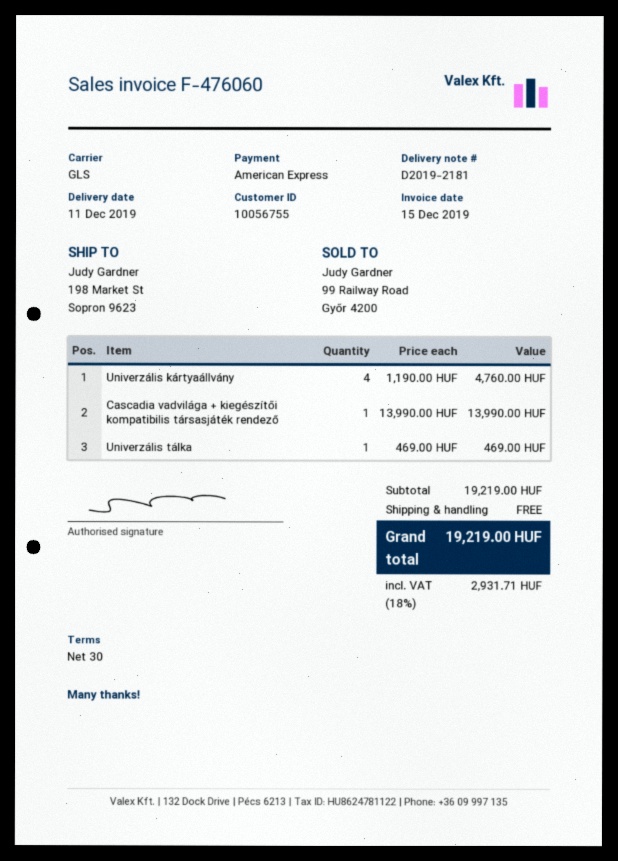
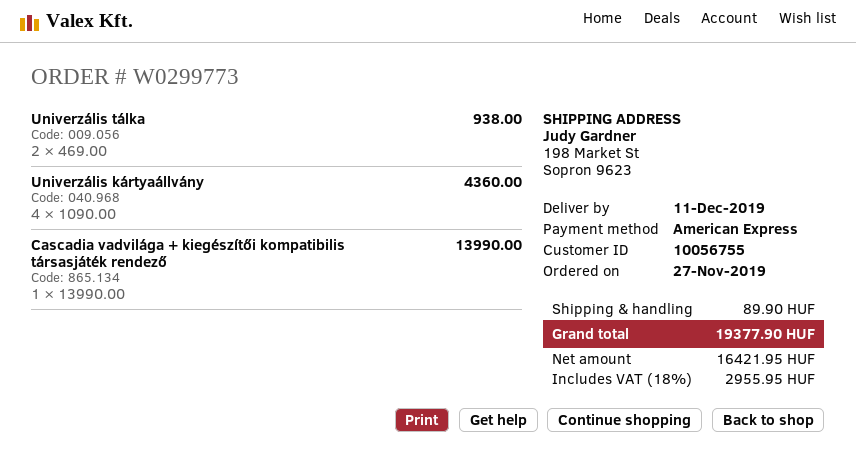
Univerzális kártyaállvány: 4 x 1190.00 = 4760.00 -> 4 x 1090.00 = 4360.00
Univerzális tálka: 1 x 469.00 = 469.00 -> 2 x 469.00 = 938.00
shipping: 0.00 -> 89.90
tax: 18% = 2931.71 -> 18% = 2955.95
total: 19219.00 -> 19377.90

